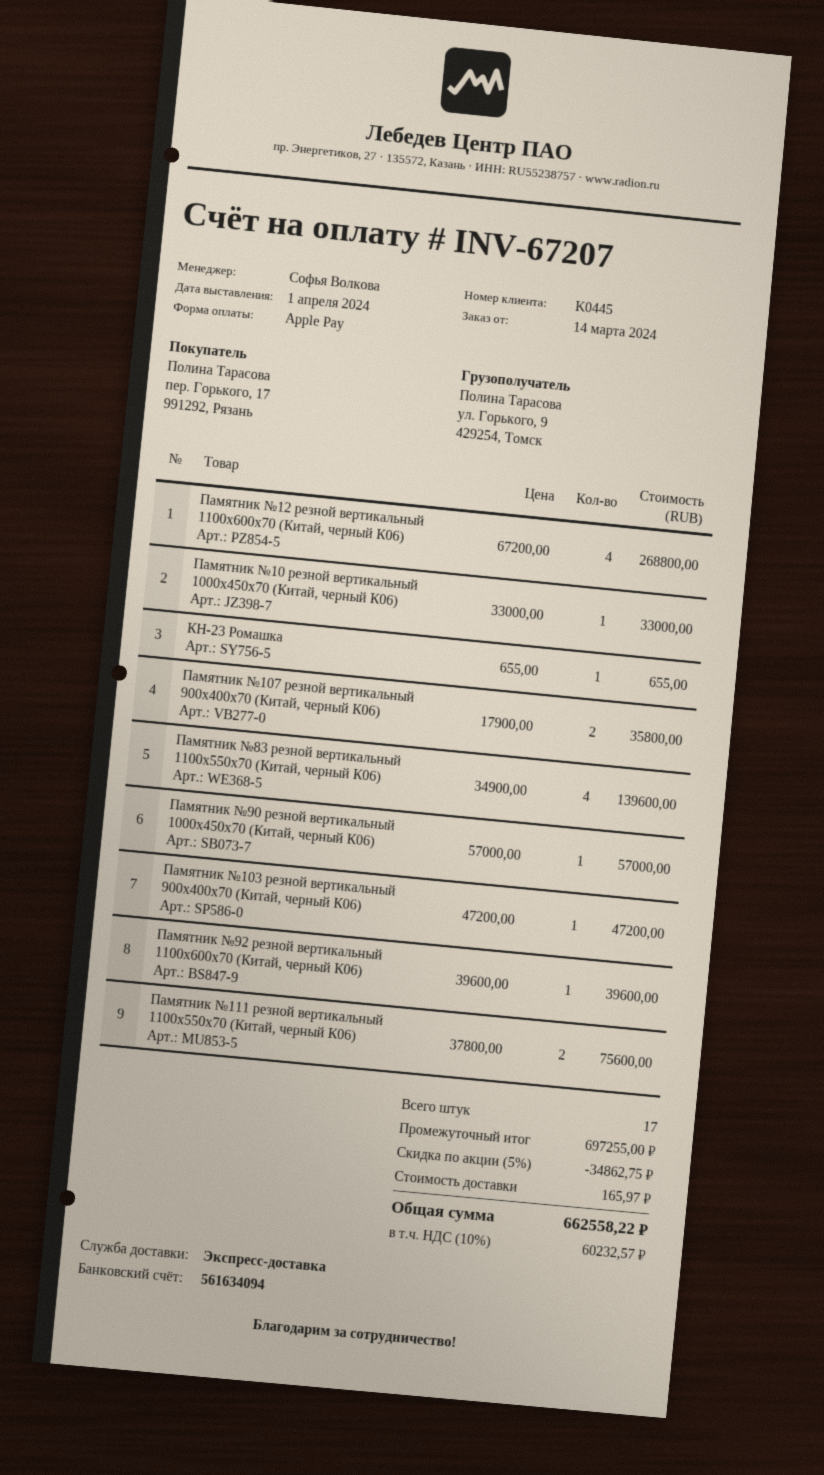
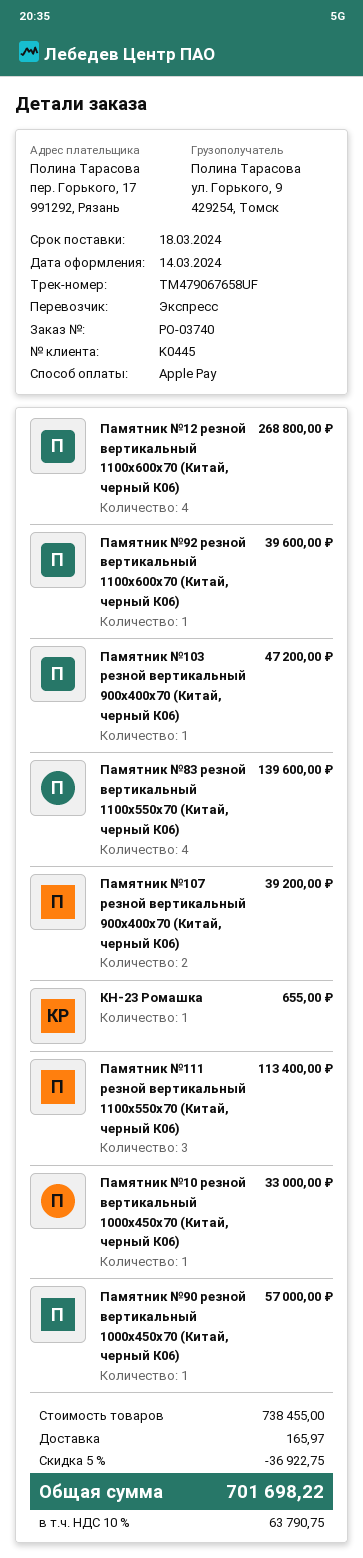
Памятник №107 резной вертикальный 900х400х70 (Китай, черный К06): 2 for 35800.00 -> 2 for 39200.00
Памятник №111 резной вертикальный 1100х550х70 (Китай, черный К06): 2 for 75600.00 -> 3 for 113400.00
subtotal: 697255.00 -> 738455.00
discount: 5% = 34862.75 -> 5% = 36922.75
tax: 10% = 60232.57 -> 10% = 63790.75
total: 662558.22 -> 701698.22

